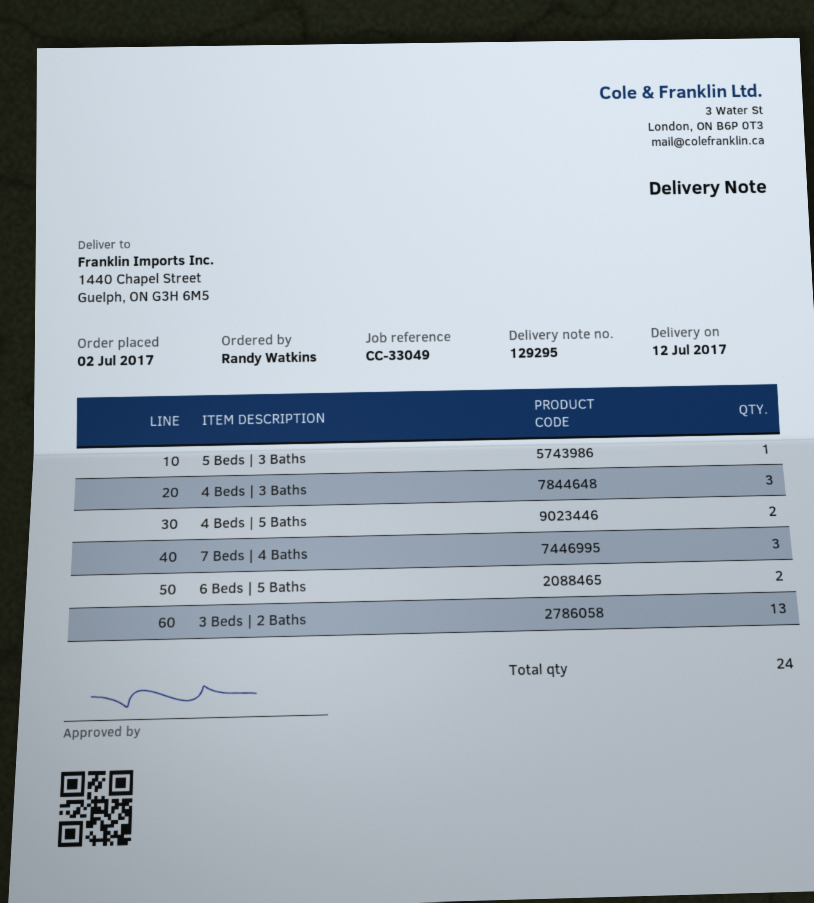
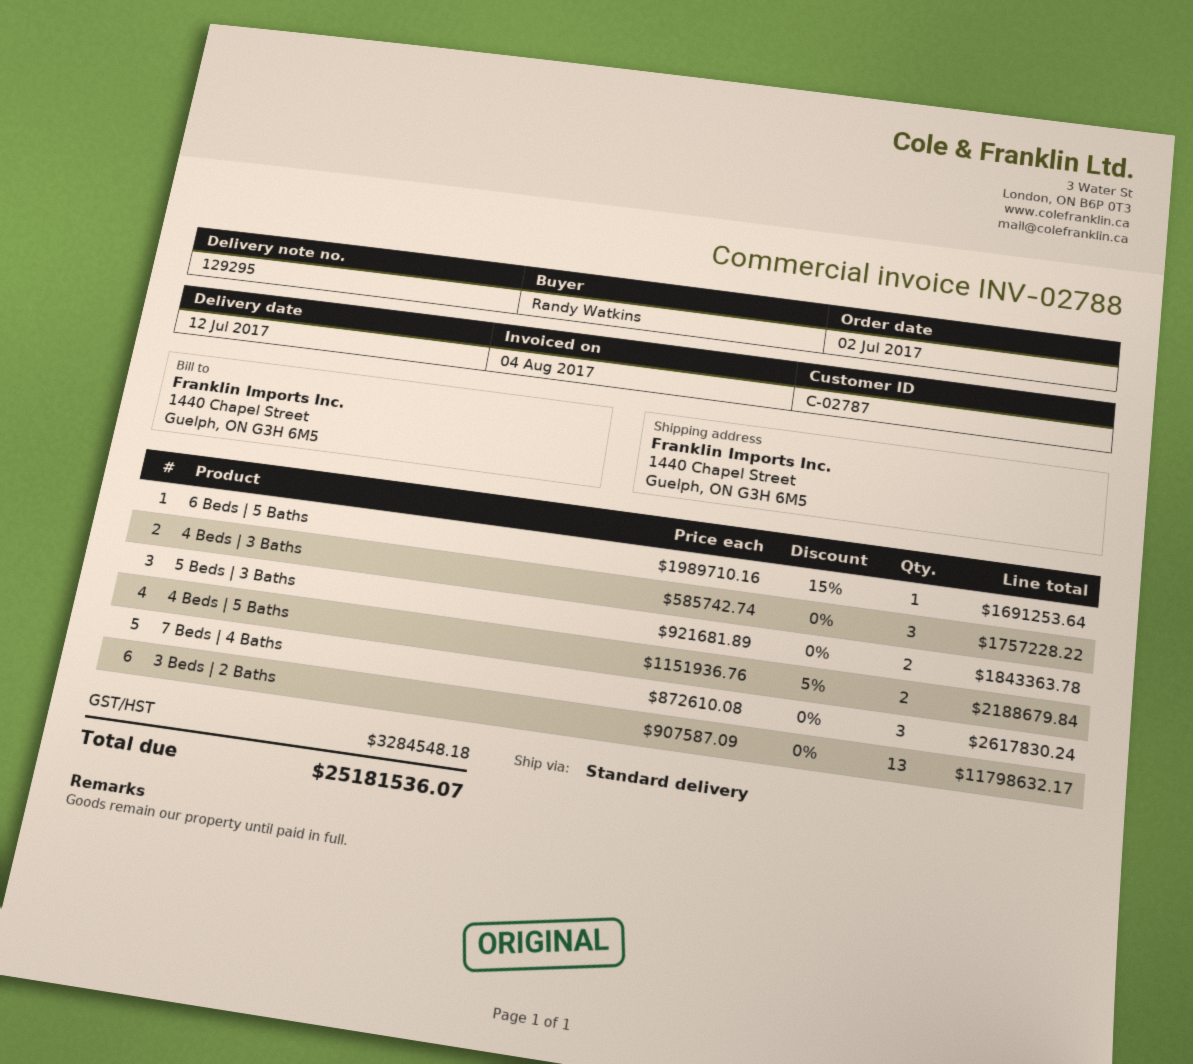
5 Beds | 3 Baths: 1 -> 2
6 Beds | 5 Baths: 2 -> 1

